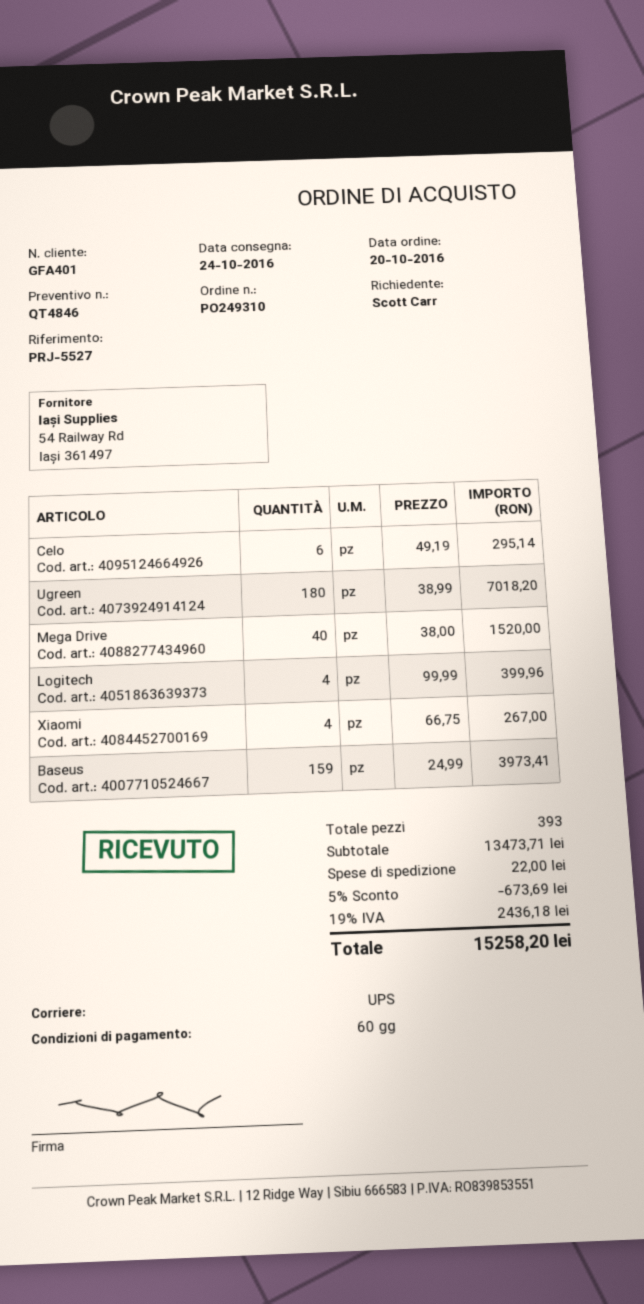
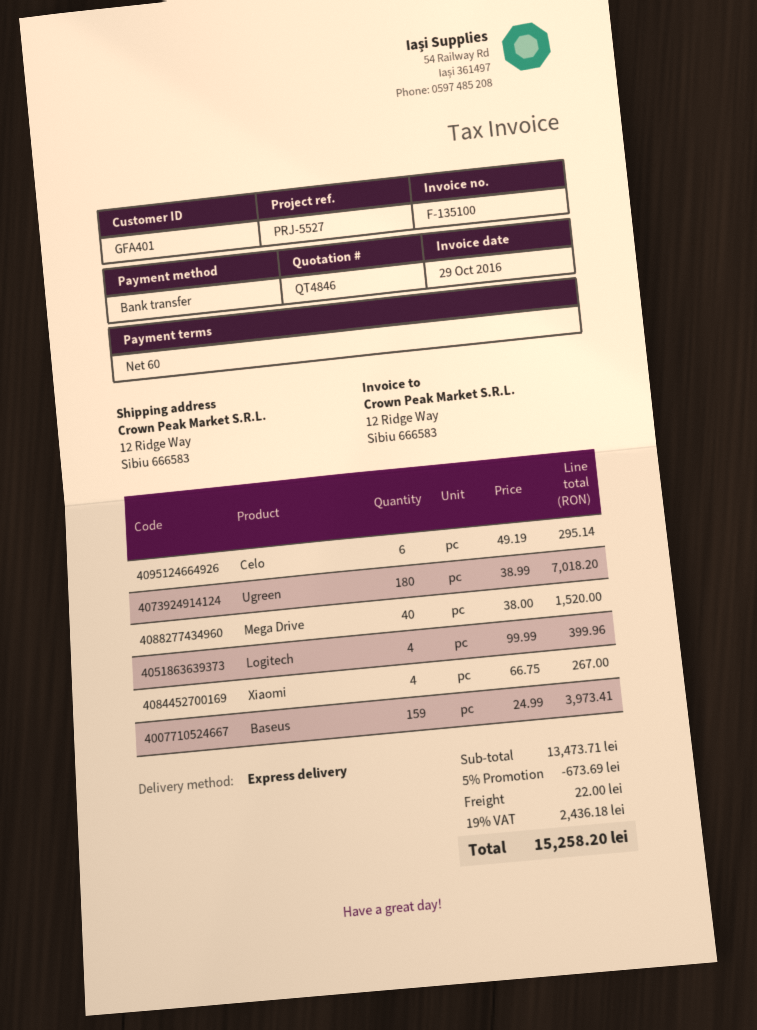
shipping method: UPS -> express

